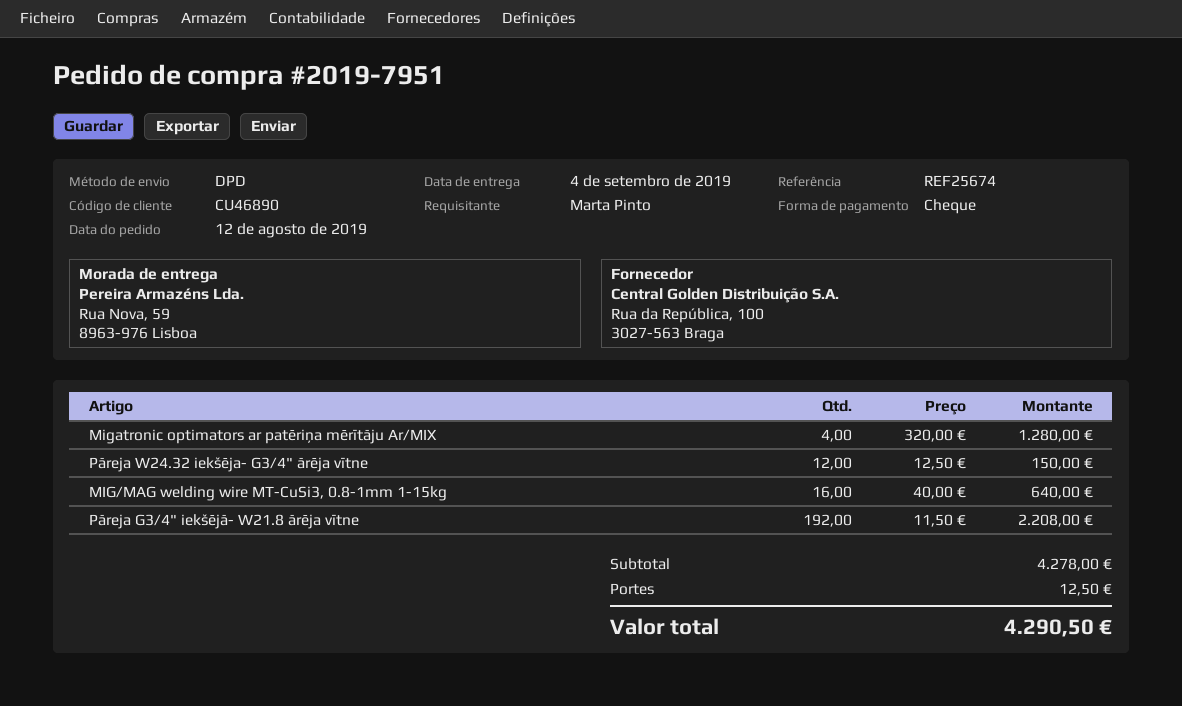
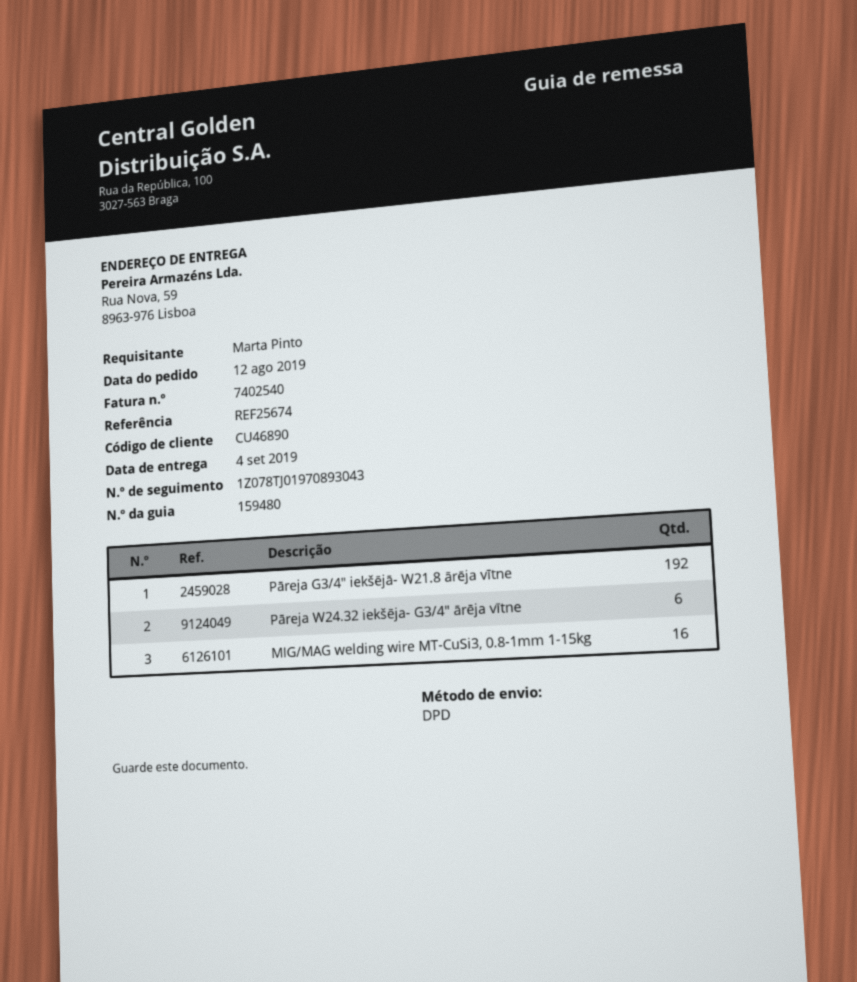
Migatronic optimators ar patēriņa mērītāju Ar/MIX: 4 -> none
Pāreja W24.32 iekšēja- G3/4" ārēja vītne: 12 -> 6

